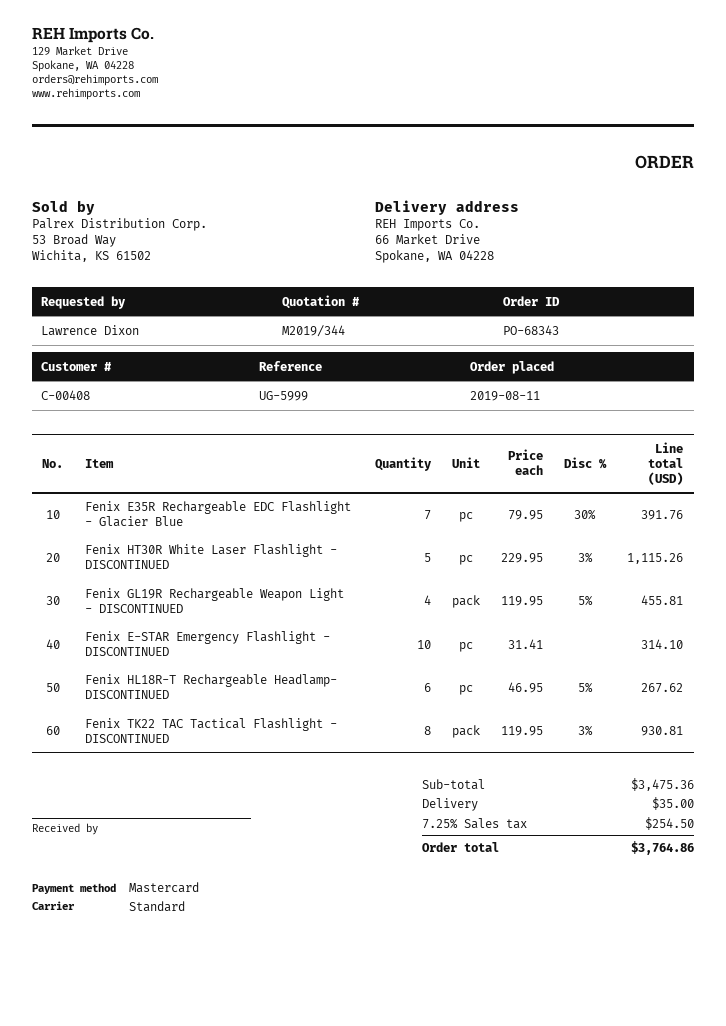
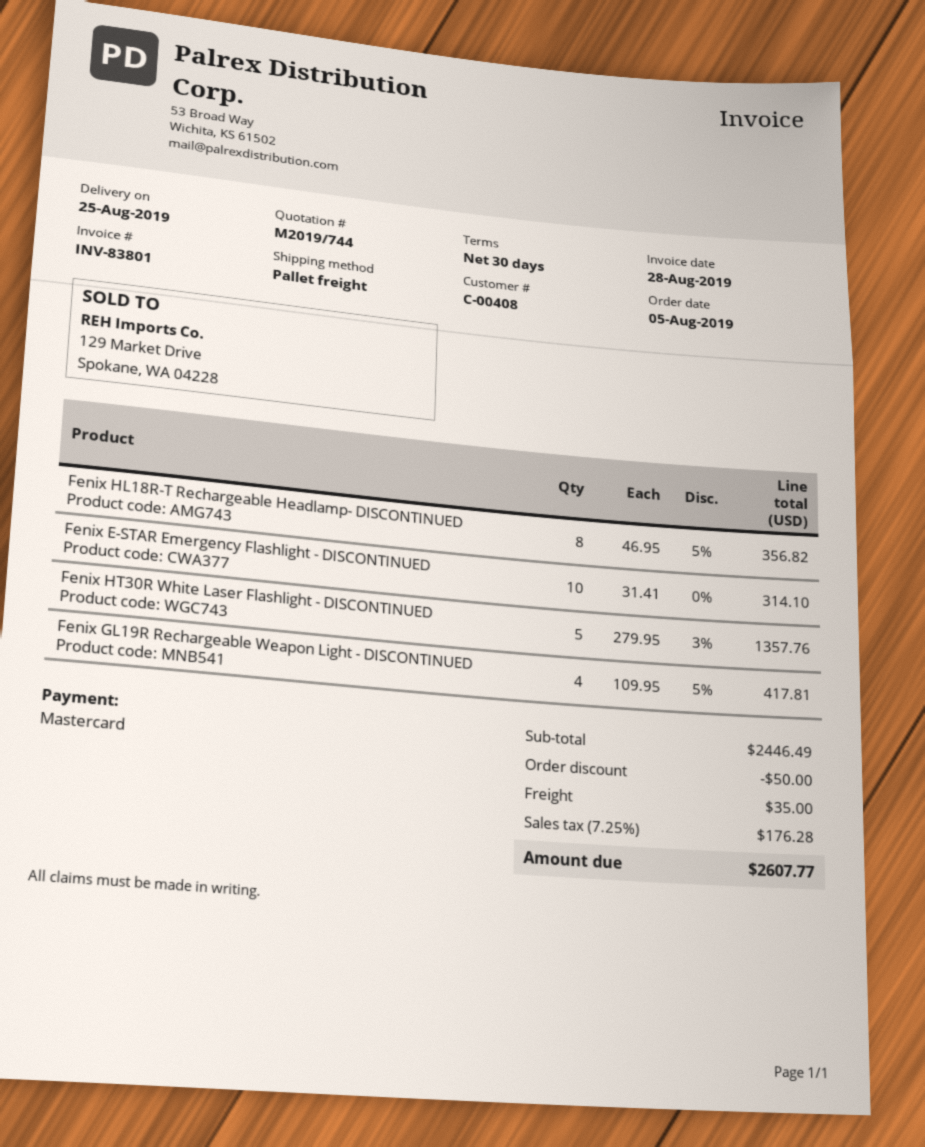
quote number: M2019/344 -> M2019/744
order date: 2019-08-11 -> 2019-08-05
shipping method: standard -> pallet freight
Fenix E35R Rechargeable EDC Flashlight - Glacier Blue: 7 x 79.95 - 30% = 391.76 -> none
Fenix HT30R White Laser Flashlight - DISCONTINUED: 5 x 229.95 - 3% = 1115.26 -> 5 x 279.95 - 3% = 1357.76
Fenix GL19R Rechargeable Weapon Light - DISCONTINUED: 4 x 119.95 - 5% = 455.81 -> 4 x 109.95 - 5% = 417.81
Fenix HL18R-T Rechargeable Headlamp- DISCONTINUED: 6 x 46.95 - 5% = 267.62 -> 8 x 46.95 - 5% = 356.82
Fenix TK22 TAC Tactical Flashlight - DISCONTINUED: 8 x 119.95 - 3% = 930.81 -> none
subtotal: 3475.36 -> 2446.49
discount: none -> 50.00
tax: 7.25% = 254.50 -> 7.25% = 176.28
total: 3764.86 -> 2607.77

